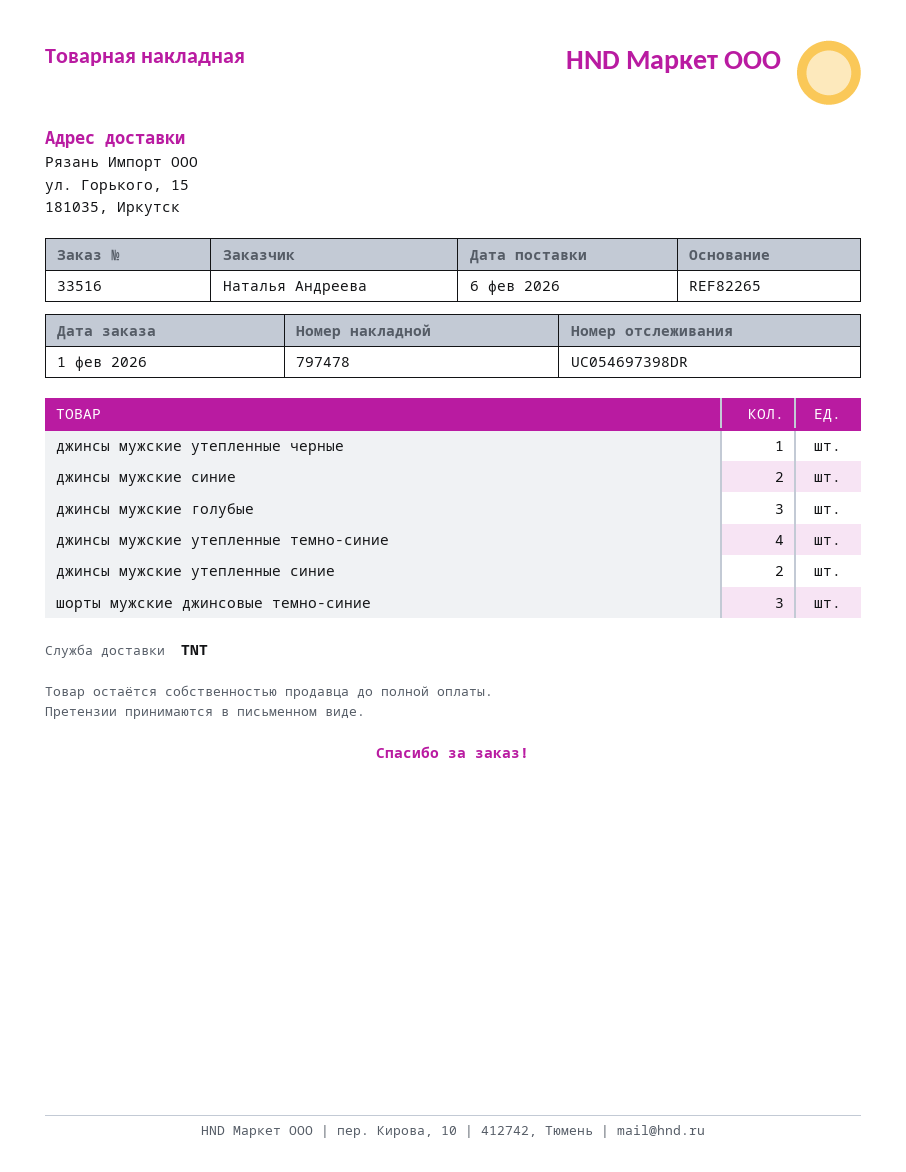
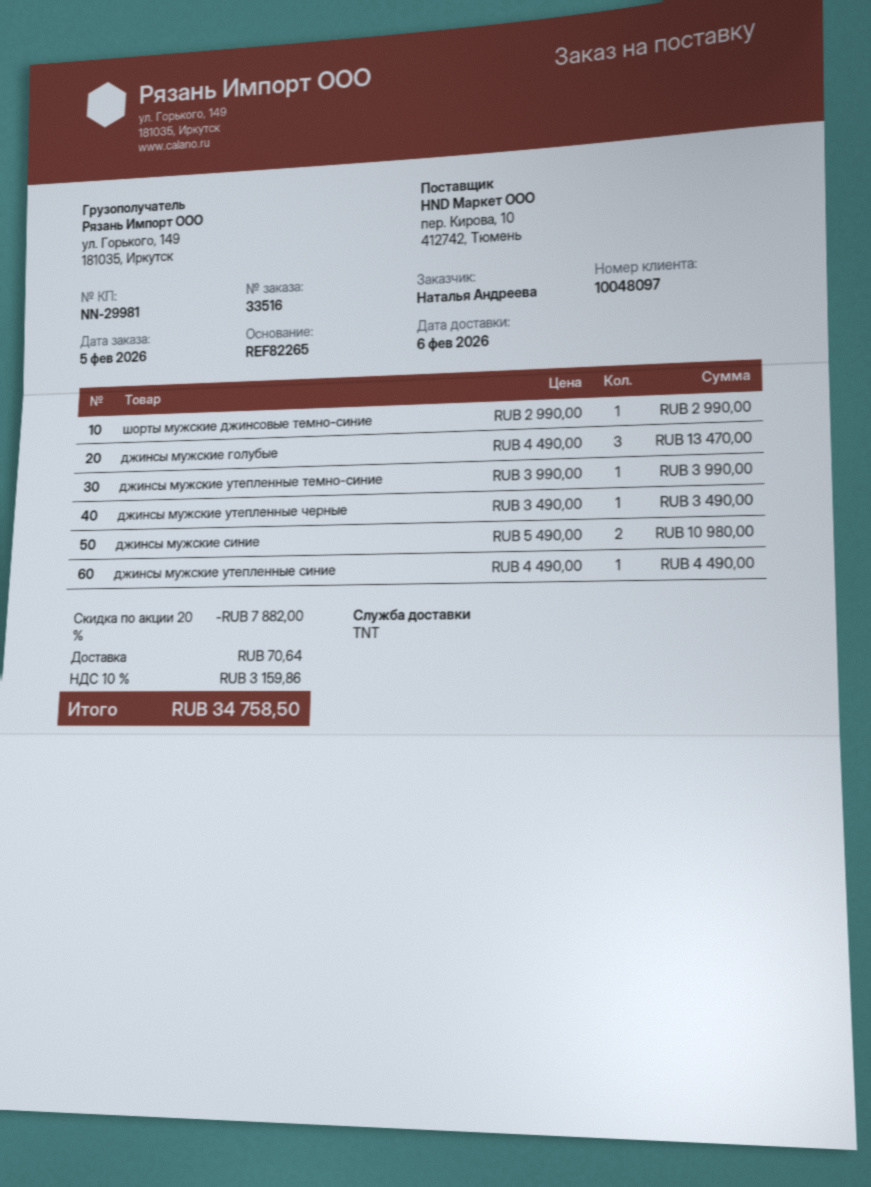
order date: 2026-02-01 -> 2026-02-05
ship to: ул. Горького, 15, 181035, Иркутск -> ул. Горького, 149, 181035, Иркутск
джинсы мужские утепленные темно-синие: 4 -> 1
джинсы мужские утепленные синие: 2 -> 1
шорты мужские джинсовые темно-синие: 3 -> 1

